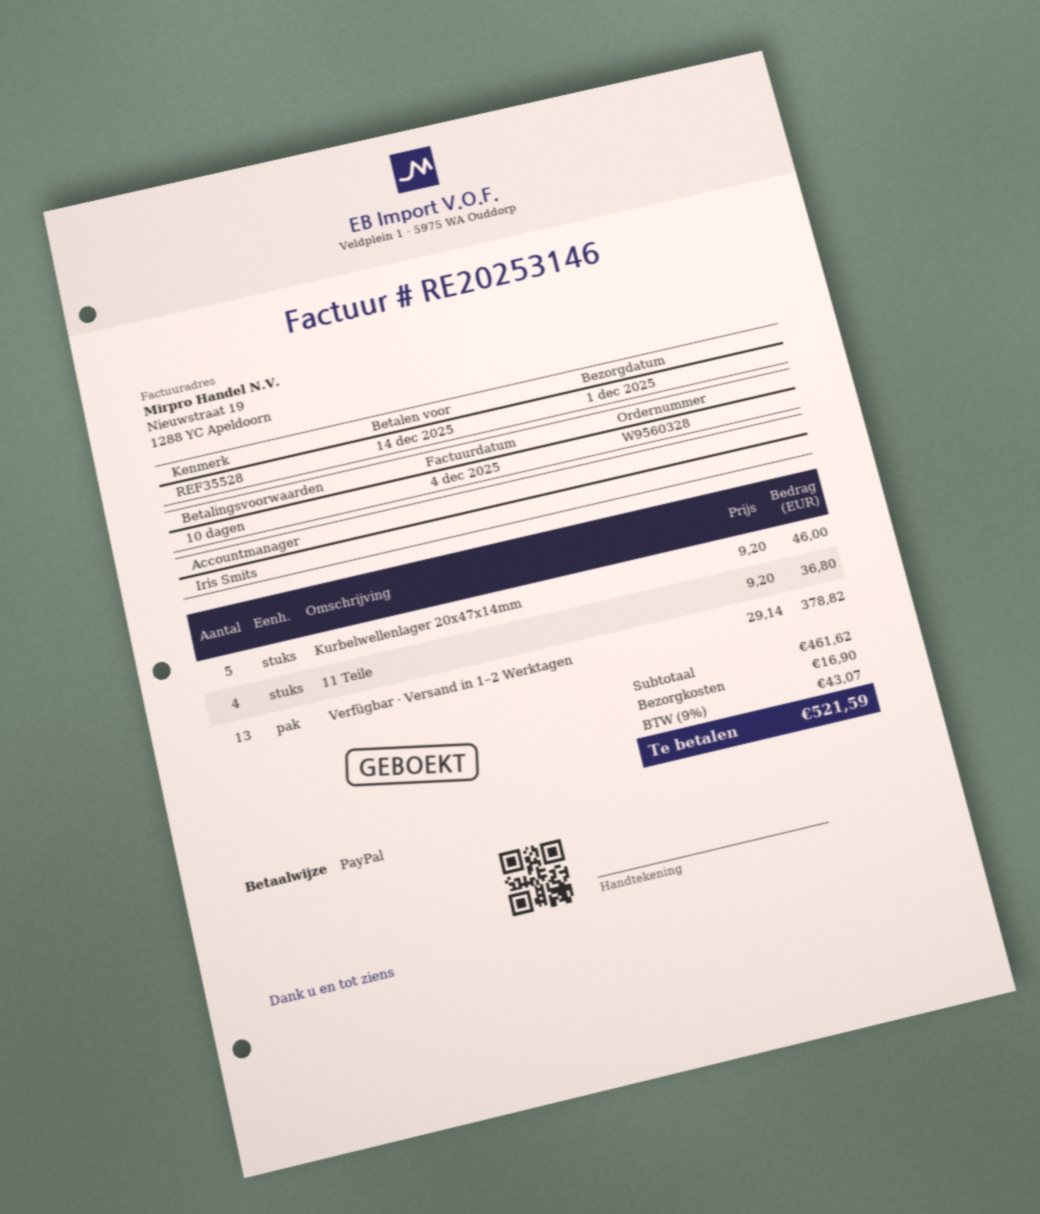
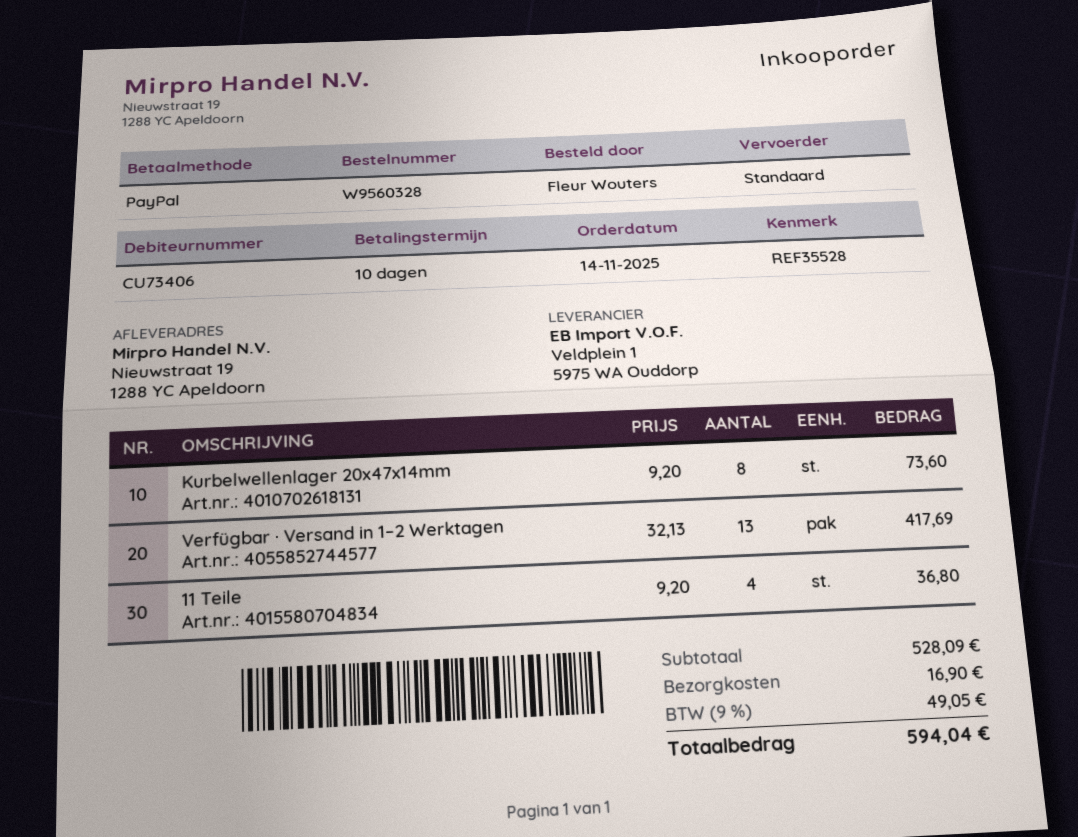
Kurbelwellenlager 20x47x14mm: 5 x 9.20 = 46.00 -> 8 x 9.20 = 73.60
Verfügbar · Versand in 1–2 Werktagen: 13 x 29.14 = 378.82 -> 13 x 32.13 = 417.69
subtotal: 461.62 -> 528.09
tax: 9% = 43.07 -> 9% = 49.05
total: 521.59 -> 594.04

